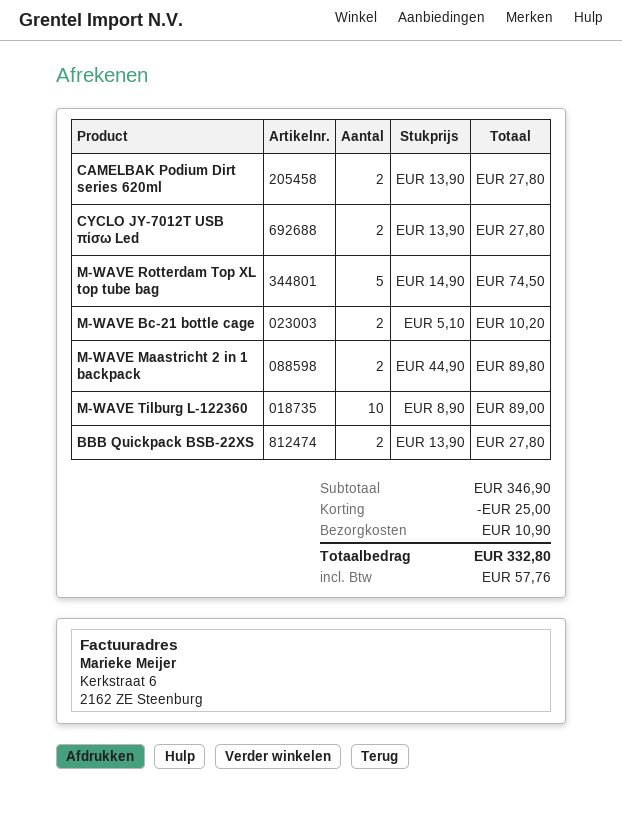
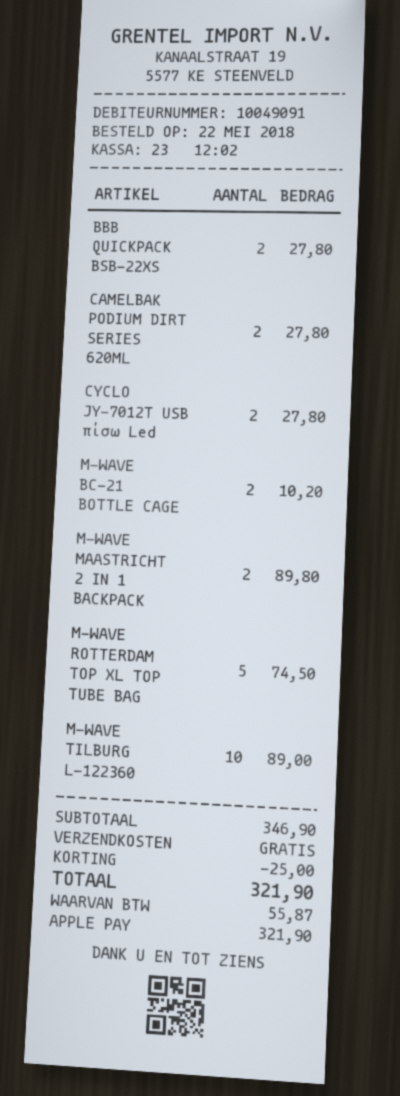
shipping: 10.90 -> 0.00
tax: 57.76 -> 55.87
total: 332.80 -> 321.90

